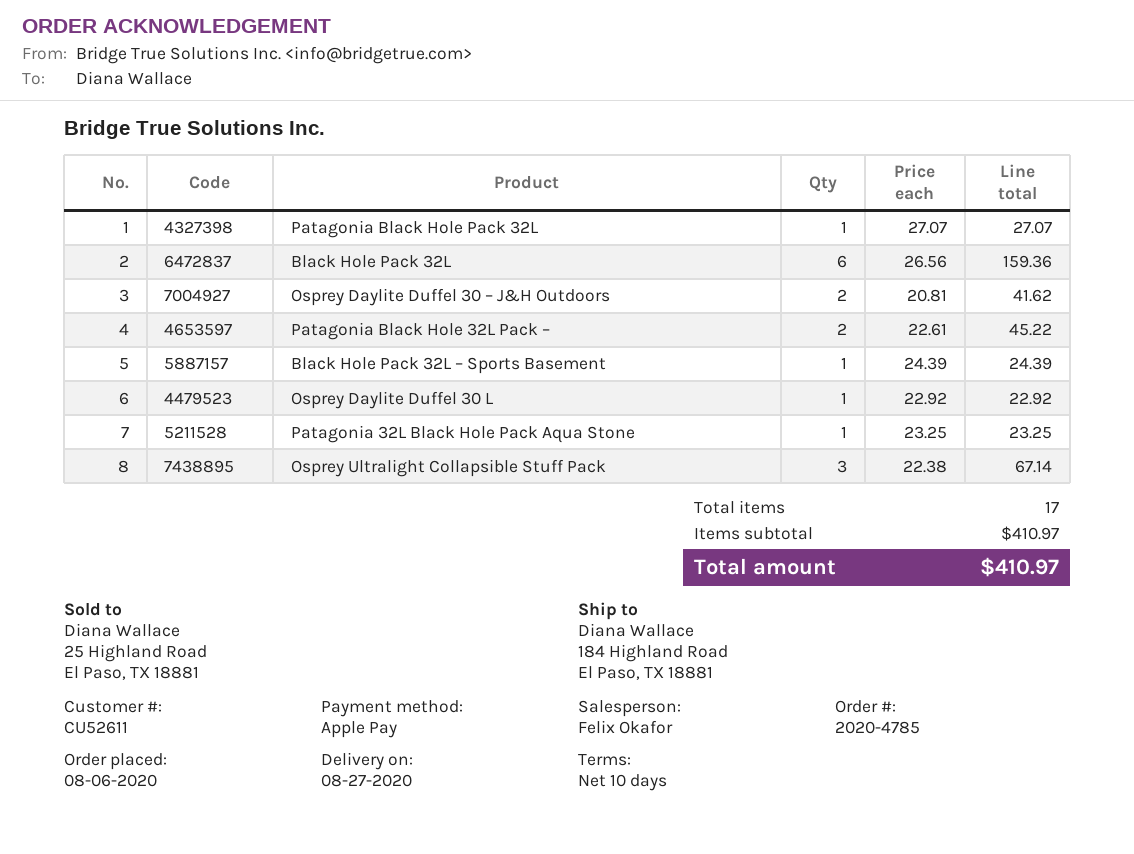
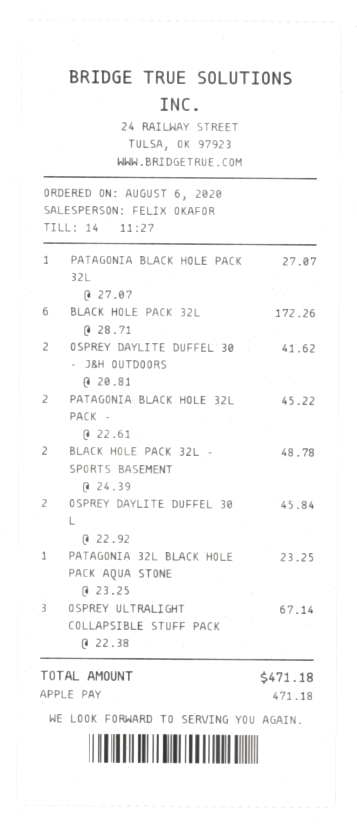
Black Hole Pack 32L: 6 x 26.56 = 159.36 -> 6 x 28.71 = 172.26
Black Hole Pack 32L – Sports Basement: 1 x 24.39 = 24.39 -> 2 x 24.39 = 48.78
Osprey Daylite Duffel 30 L: 1 x 22.92 = 22.92 -> 2 x 22.92 = 45.84
total: 410.97 -> 471.18

